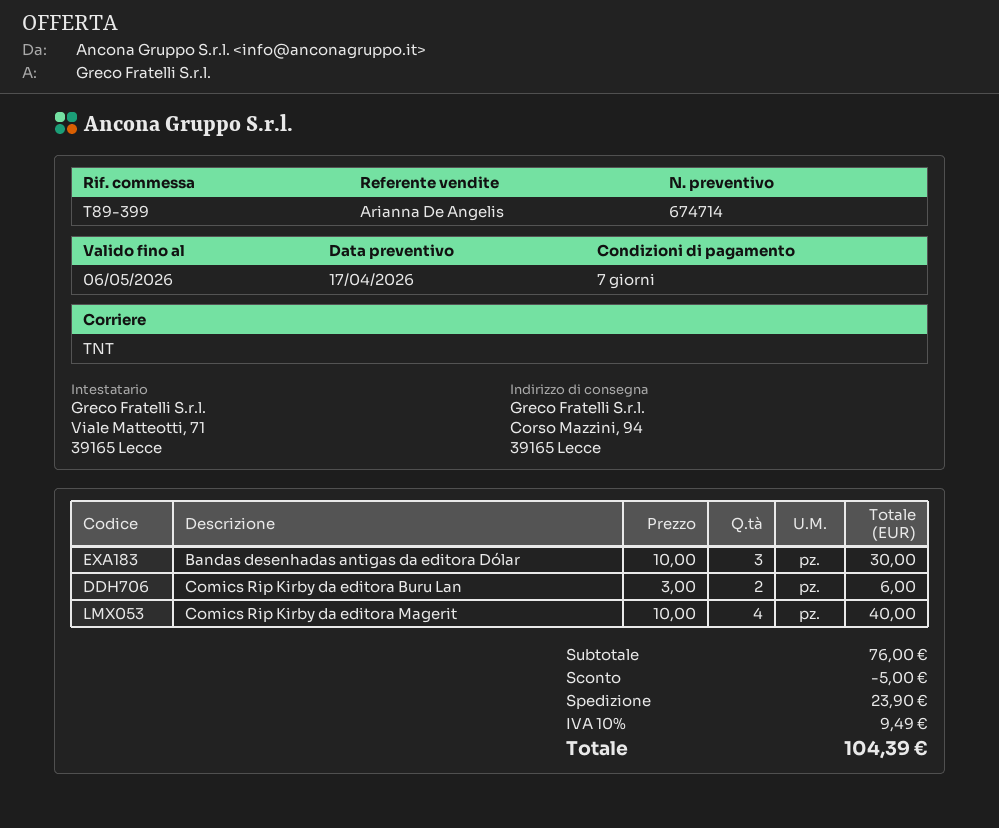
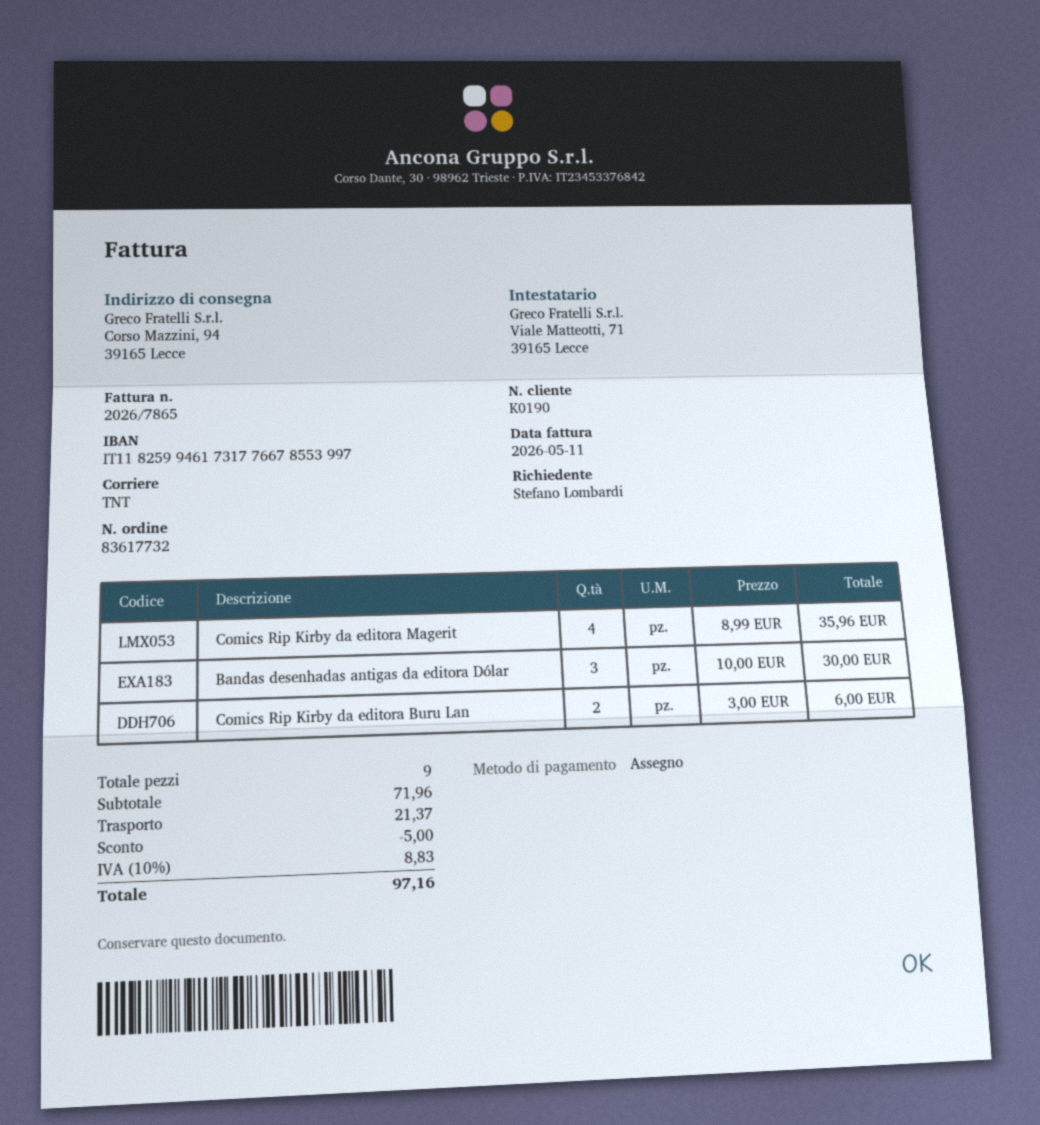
Comics Rip Kirby da editora Magerit: 4 x 10.00 = 40.00 -> 4 x 8.99 = 35.96
subtotal: 76.00 -> 71.96
shipping: 23.90 -> 21.37
tax: 10% = 9.49 -> 10% = 8.83
total: 104.39 -> 97.16

